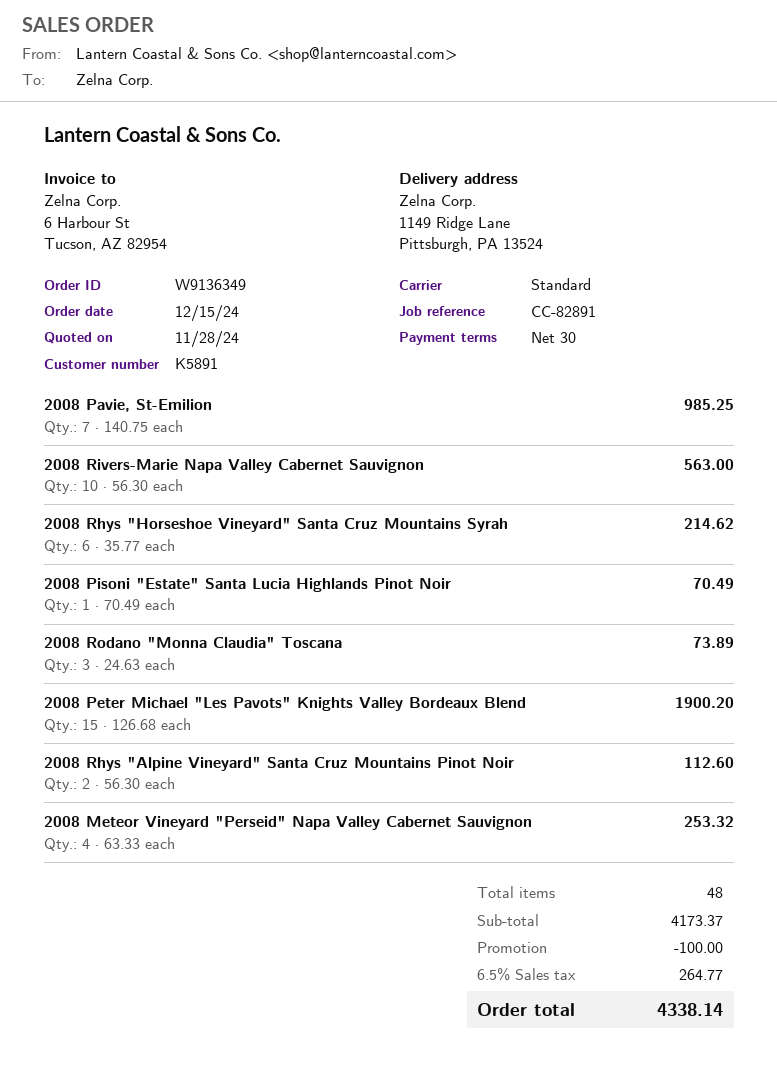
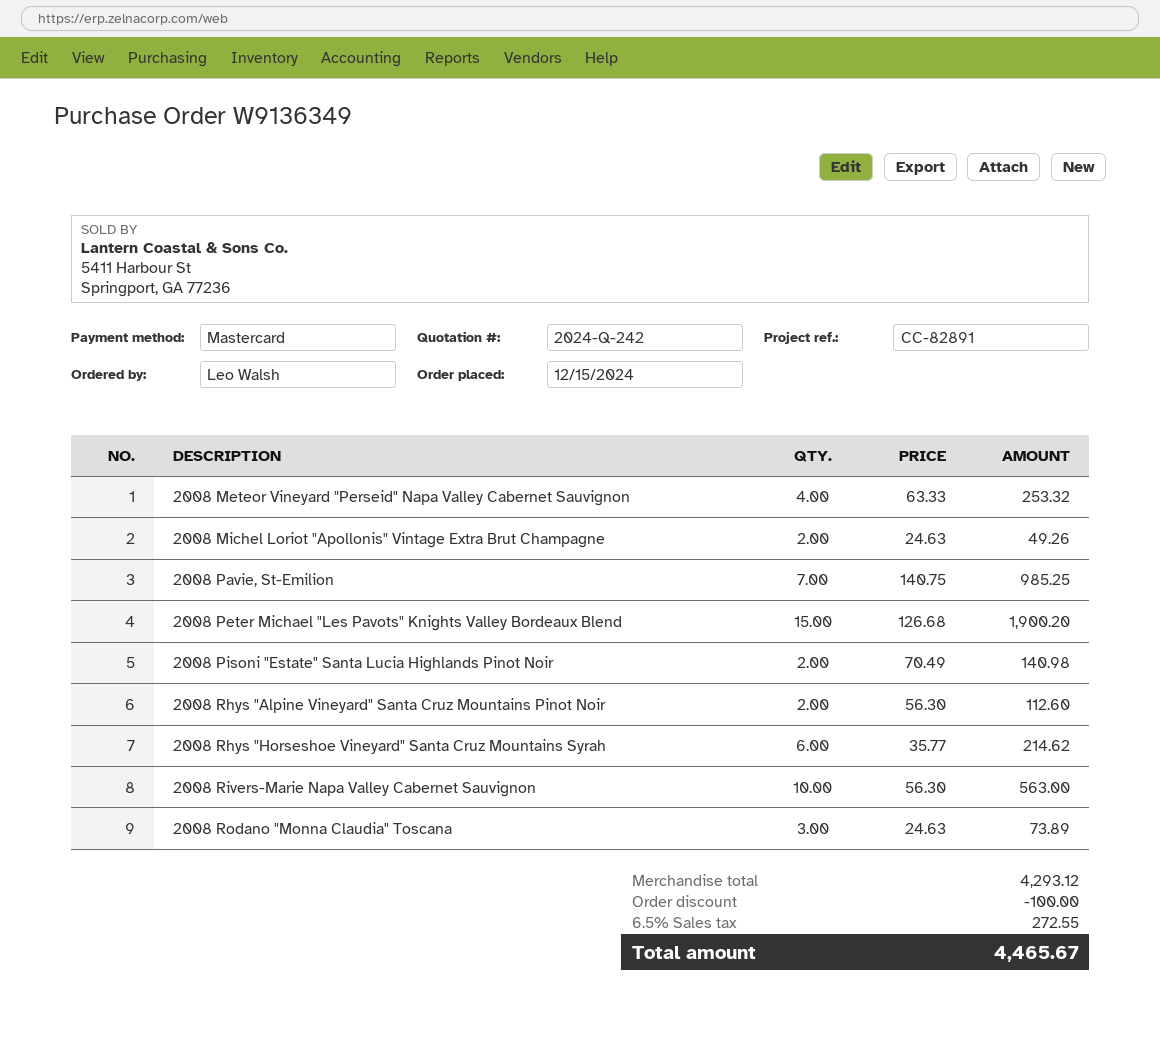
2008 Pisoni "Estate" Santa Lucia Highlands Pinot Noir: 1 x 70.49 = 70.49 -> 2 x 70.49 = 140.98
2008 Michel Loriot "Apollonis" Vintage Extra Brut Champagne: none -> 2 x 24.63 = 49.26
subtotal: 4173.37 -> 4293.12
tax: 6.5% = 264.77 -> 6.5% = 272.55
total: 4338.14 -> 4465.67

